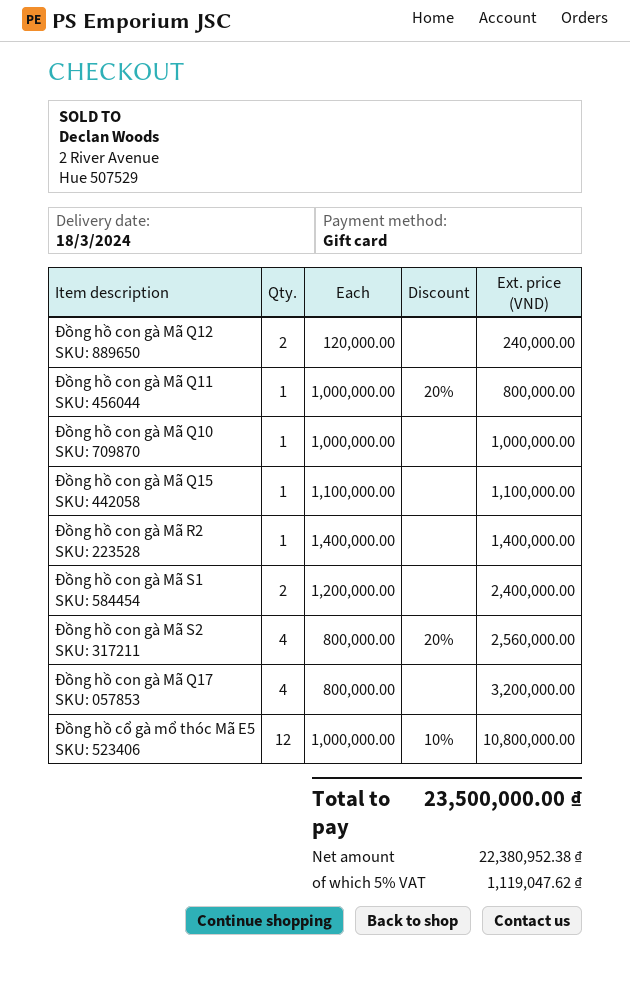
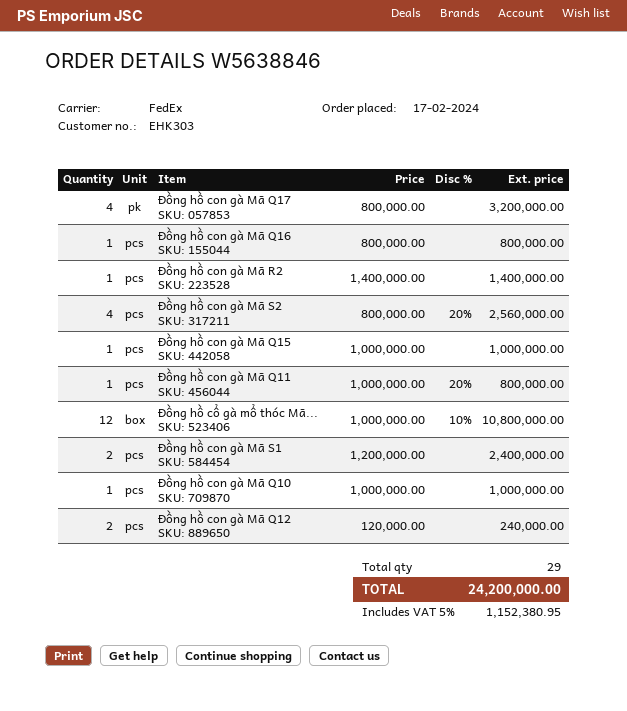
Đồng hồ con gà Mã Q15: 1 x 1100000.00 = 1100000.00 -> 1 x 1000000.00 = 1000000.00
Đồng hồ con gà Mã Q16: none -> 1 x 800000.00 = 800000.00
tax: 5% = 1119047.62 -> 5% = 1152380.95
total: 23500000.00 -> 24200000.00

